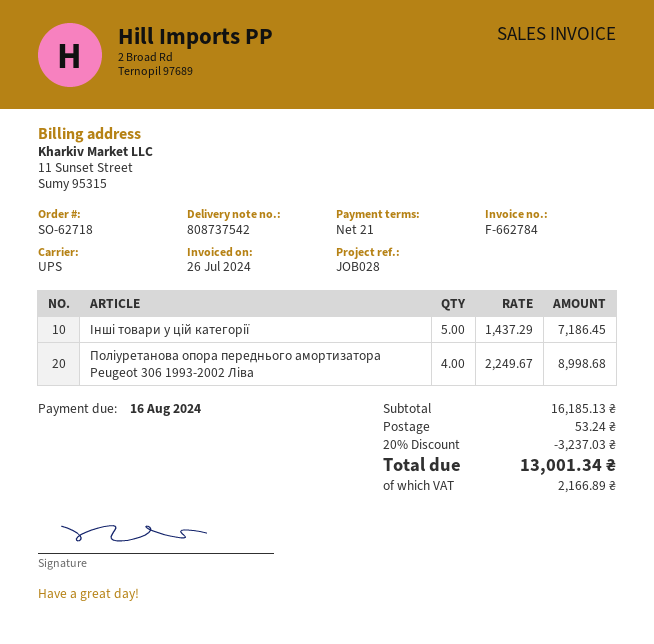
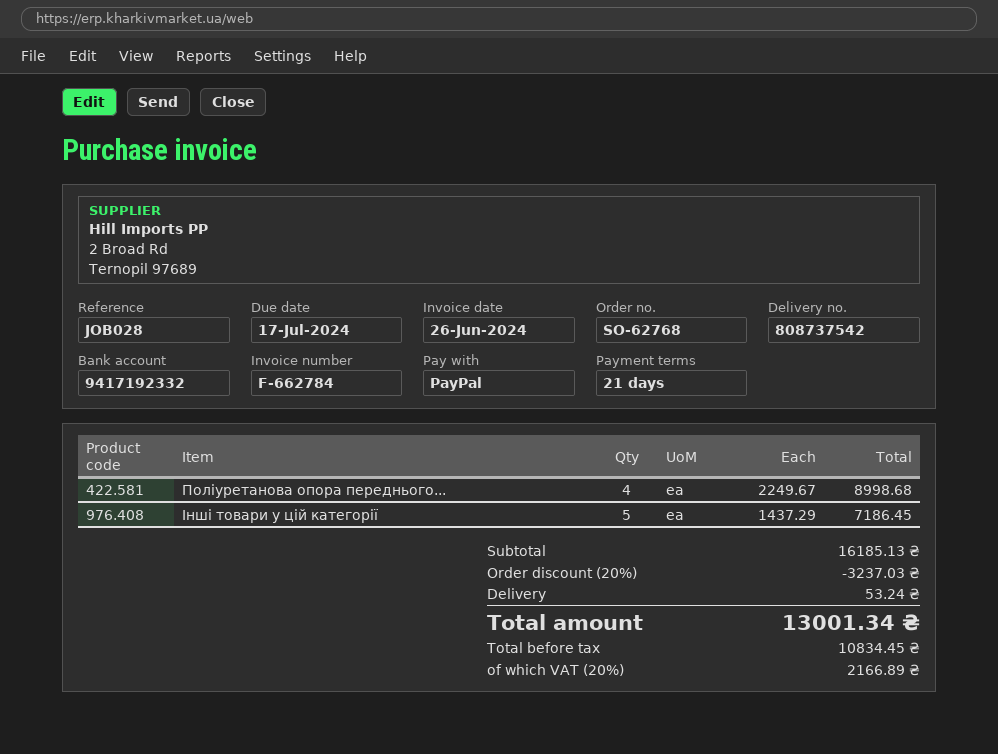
order number: SO-62718 -> SO-62768
invoice date: 2024-07-26 -> 2024-06-26
due date: 2024-08-16 -> 2024-07-17

